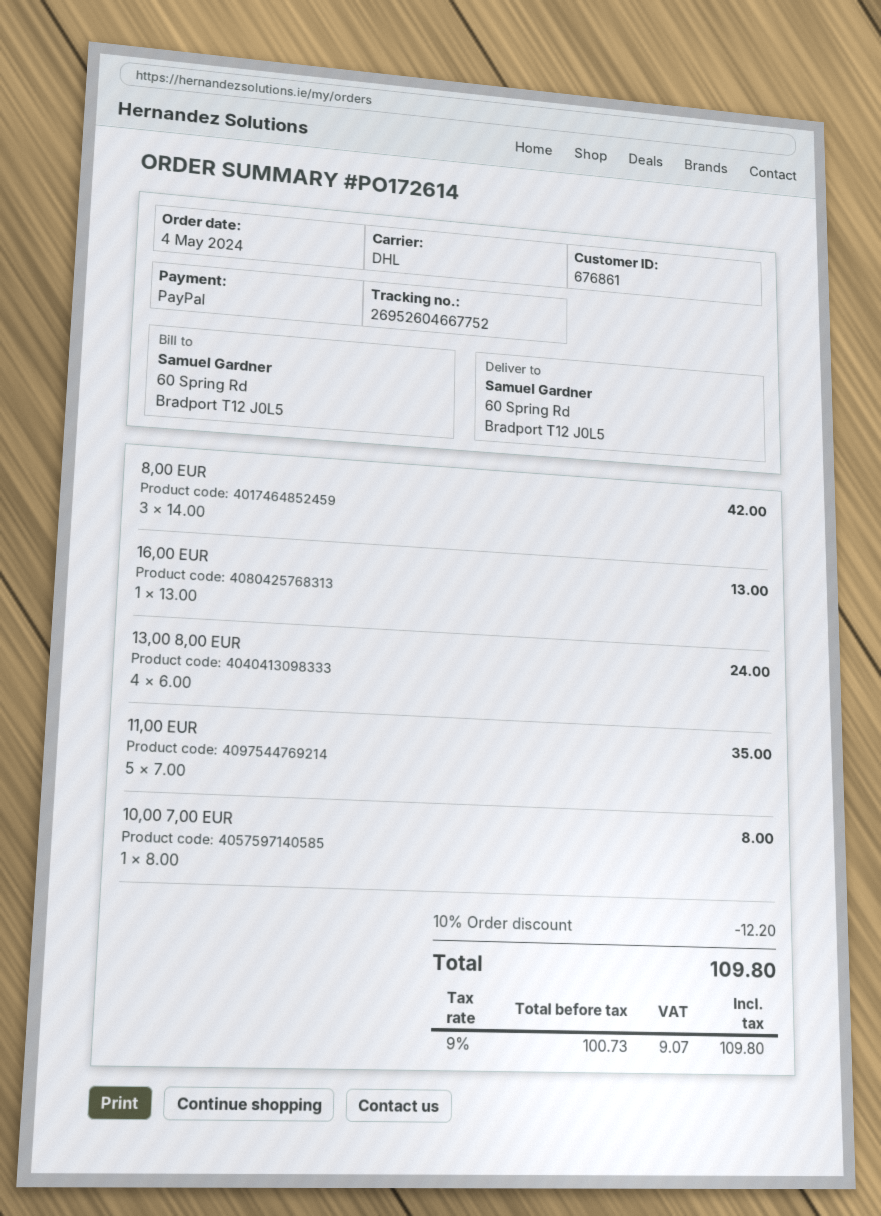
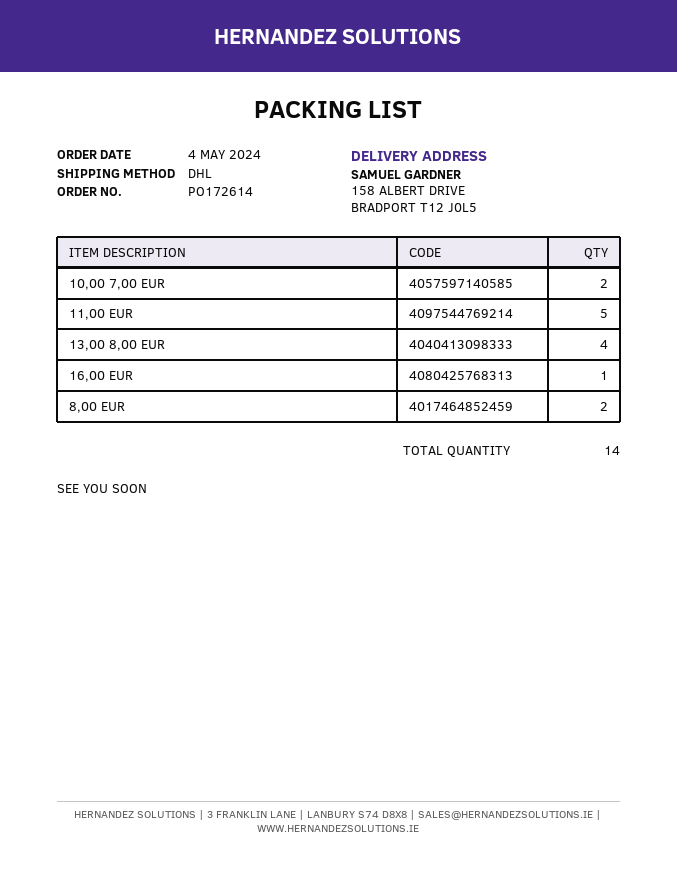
ship to: 60 Spring Rd, Bradport T12 J0L5 -> 158 ALBERT DRIVE, BRADPORT T12 J0L5
8,00 EUR: 3 -> 2
10,00 7,00 EUR: 1 -> 2

